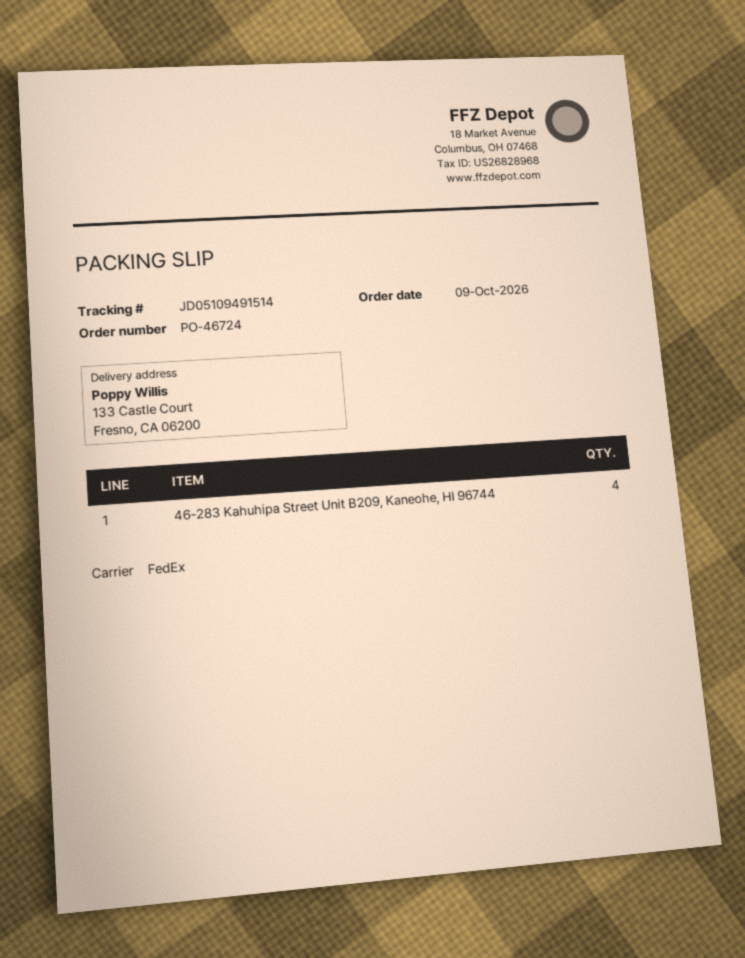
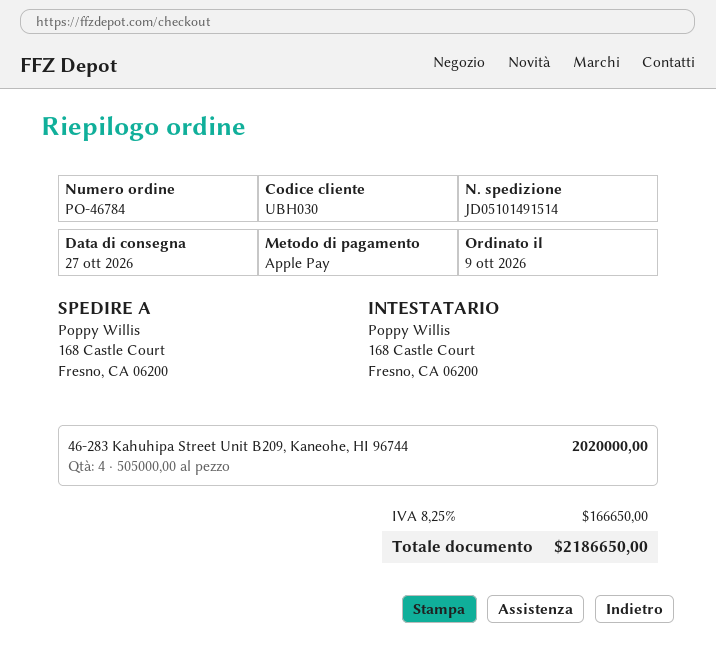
order number: PO-46724 -> PO-46784
tracking number: JD05109491514 -> JD05101491514
ship to: 133 Castle Court, Fresno, CA 06200 -> 168 Castle Court, Fresno, CA 06200

